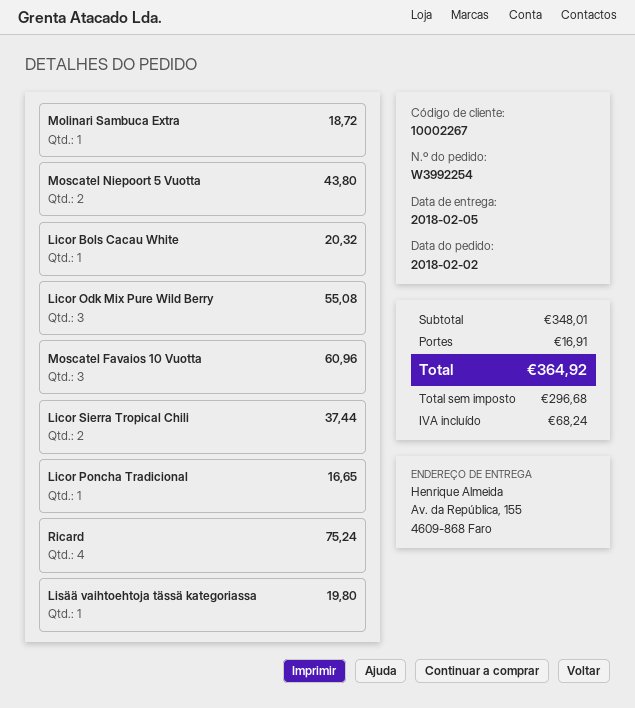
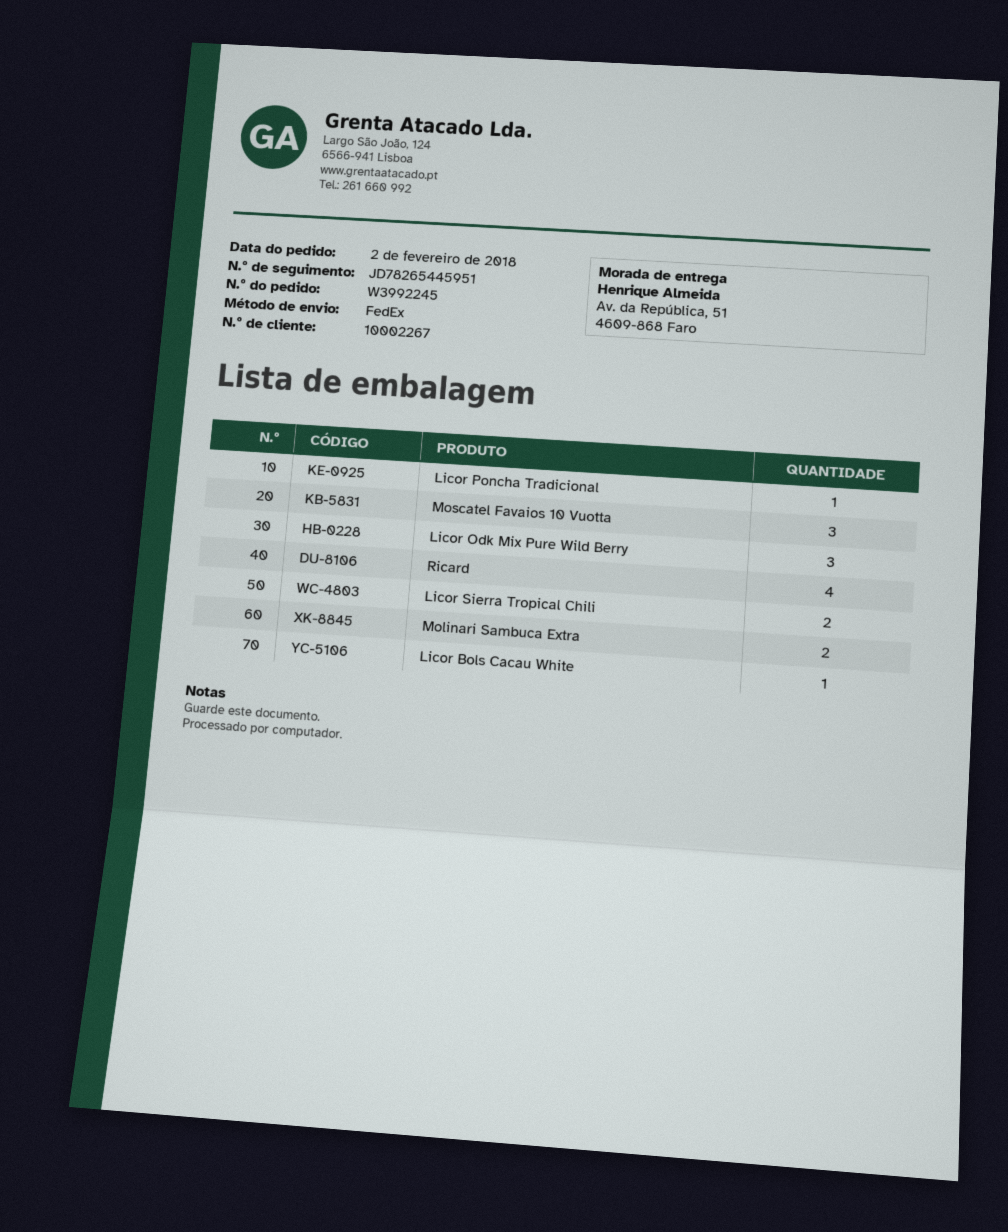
order number: W3992254 -> W3992245
ship to: Av. da República, 155, 4609-868 Faro -> Av. da República, 51, 4609-868 Faro
Molinari Sambuca Extra: 1 -> 2
Moscatel Niepoort 5 Vuotta: 2 -> none
Lisää vaihtoehtoja tässä kategoriassa: 1 -> none

